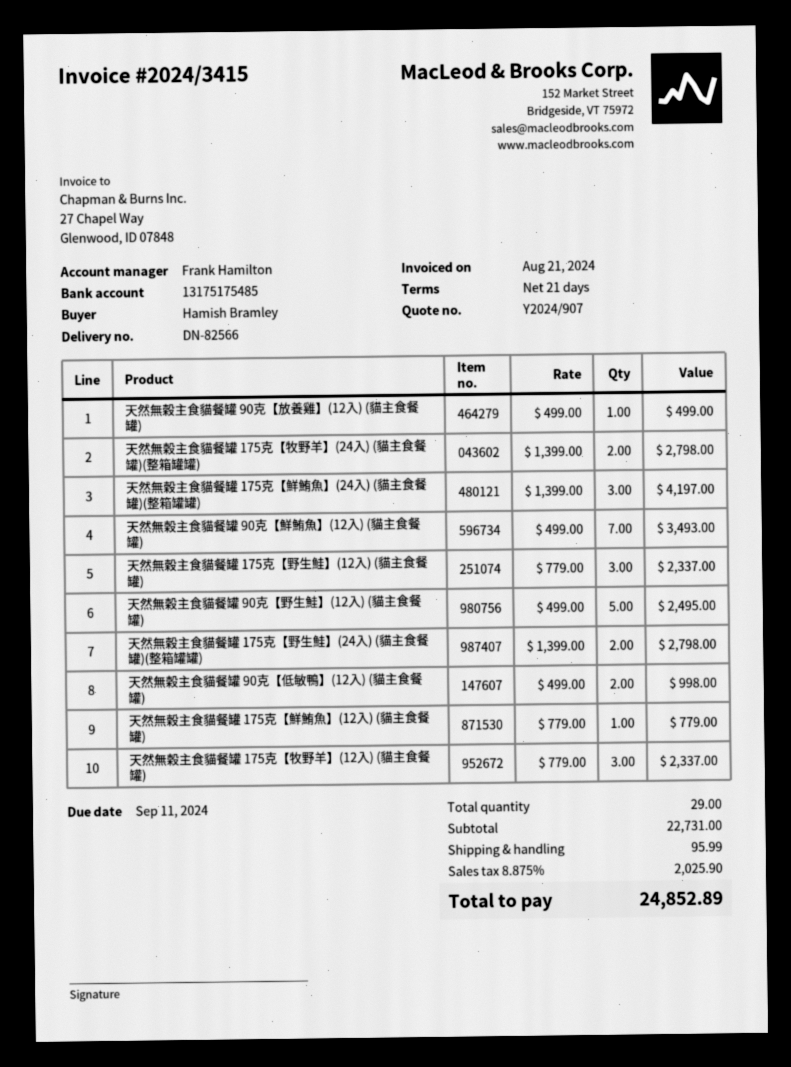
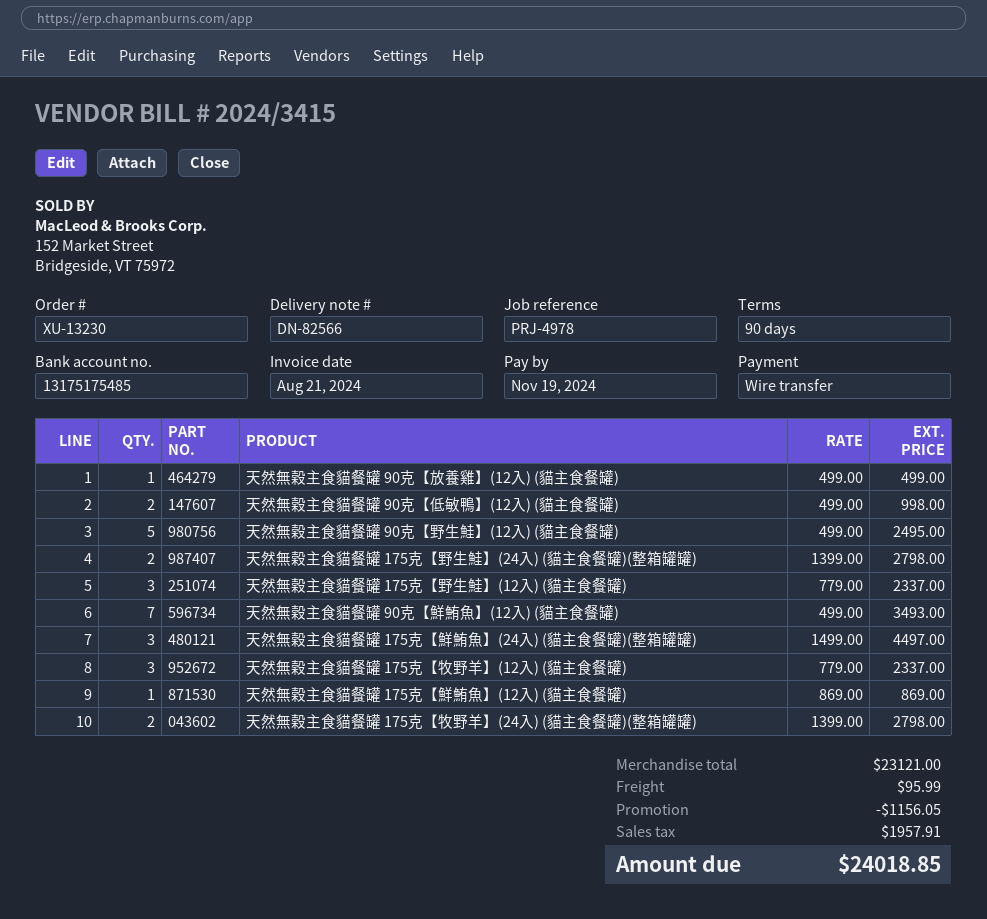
payment terms: 21 days -> 90 days
due date: 2024-09-11 -> 2024-11-19
天然無穀主食貓餐罐 175克【鮮鮪魚】(24入) (貓主食餐罐)(整箱罐罐): 3 x 1399.00 = 4197.00 -> 3 x 1499.00 = 4497.00
天然無穀主食貓餐罐 175克【鮮鮪魚】(12入) (貓主食餐罐): 1 x 779.00 = 779.00 -> 1 x 869.00 = 869.00
subtotal: 22731.00 -> 23121.00
discount: none -> 1156.05
tax: 2025.90 -> 1957.91
total: 24852.89 -> 24018.85

